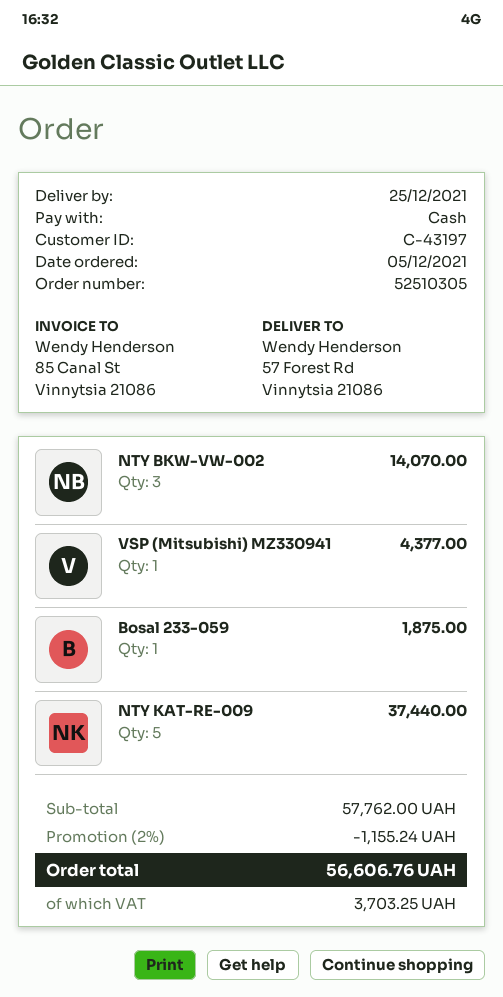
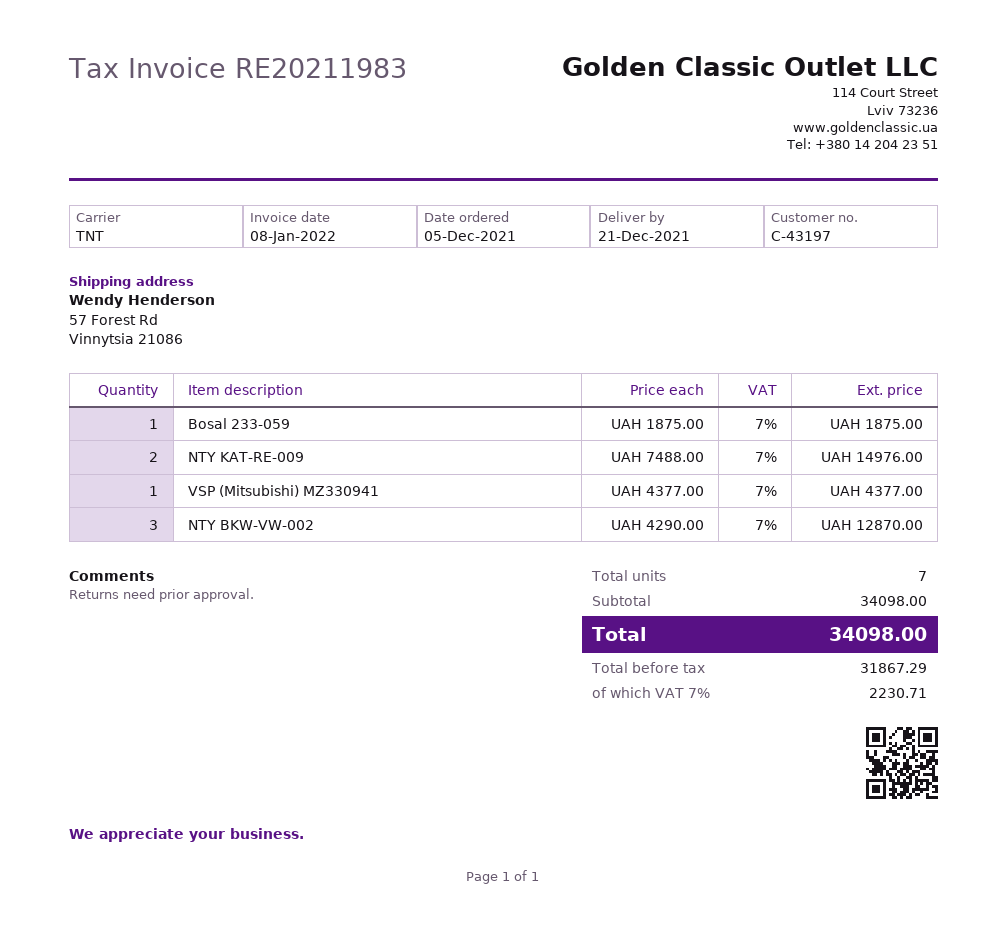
delivery date: 2021-12-25 -> 2021-12-21
NTY BKW-VW-002: 3 for 14070.00 -> 3 for 12870.00
NTY KAT-RE-009: 5 for 37440.00 -> 2 for 14976.00
subtotal: 57762.00 -> 34098.00
discount: 2% = 1155.24 -> none
tax: 3703.25 -> 2230.71
total: 56606.76 -> 34098.00

